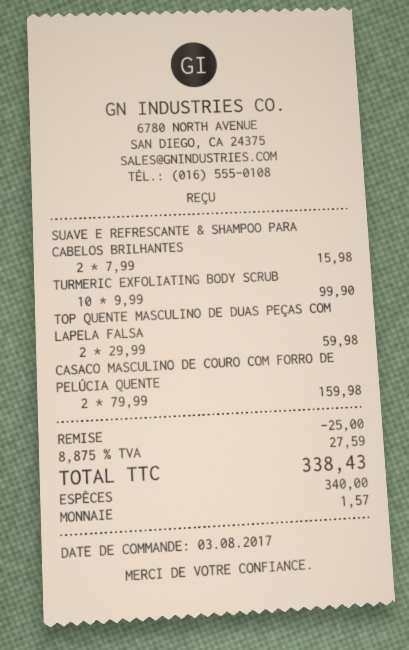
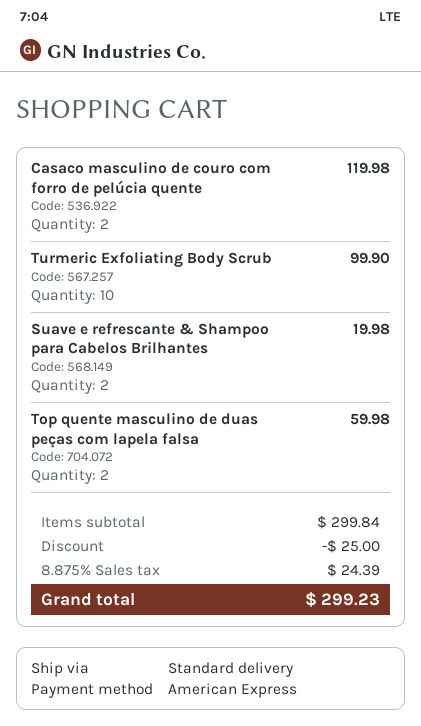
payment method: cash -> American Express
SUAVE E REFRESCANTE & SHAMPOO PARA CABELOS BRILHANTES: 2 for 15.98 -> 2 for 19.98
CASACO MASCULINO DE COURO COM FORRO DE PELÚCIA QUENTE: 2 for 159.98 -> 2 for 119.98
tax: 8.875% = 27.59 -> 8.875% = 24.39
total: 338.43 -> 299.23

